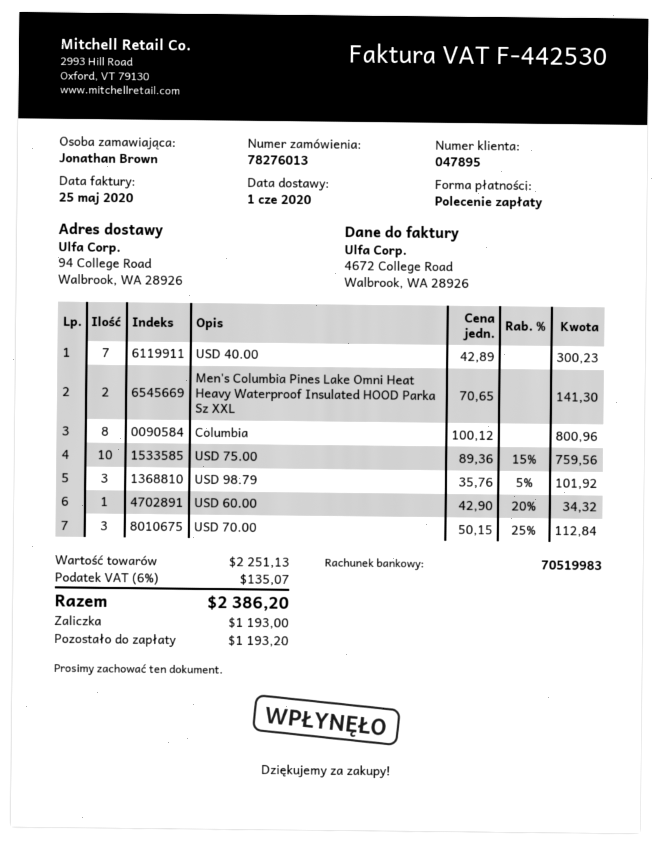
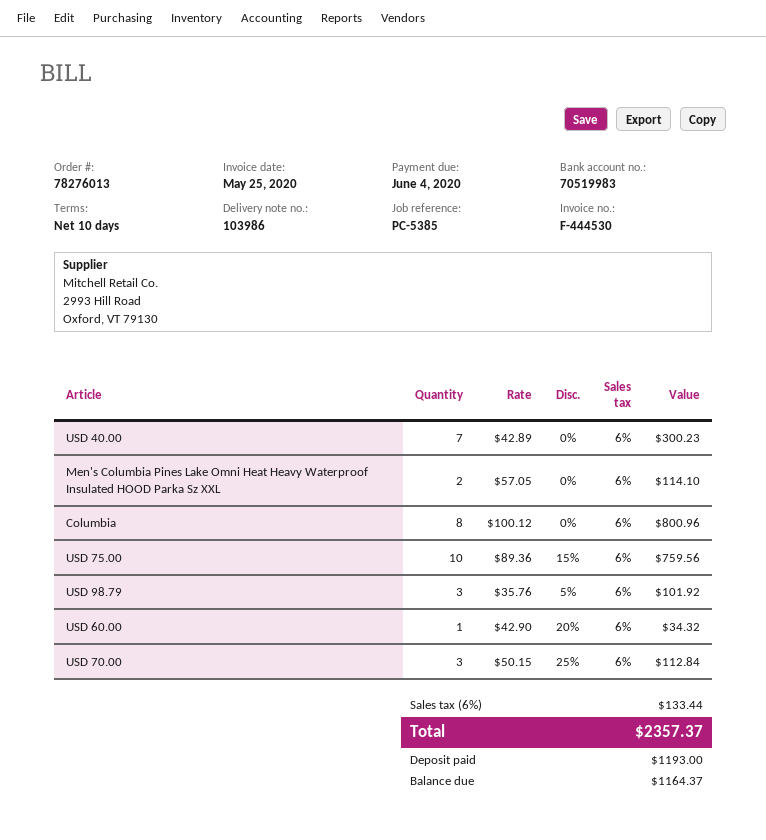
invoice number: F-442530 -> F-444530
Men's Columbia Pines Lake Omni Heat Heavy Waterproof Insulated HOOD Parka Sz XXL: 2 x 70.65 = 141.30 -> 2 x 57.05 = 114.10
tax: 6% = 135.07 -> 6% = 133.44
total: 2386.20 -> 2357.37
balance: 1193.20 -> 1164.37

